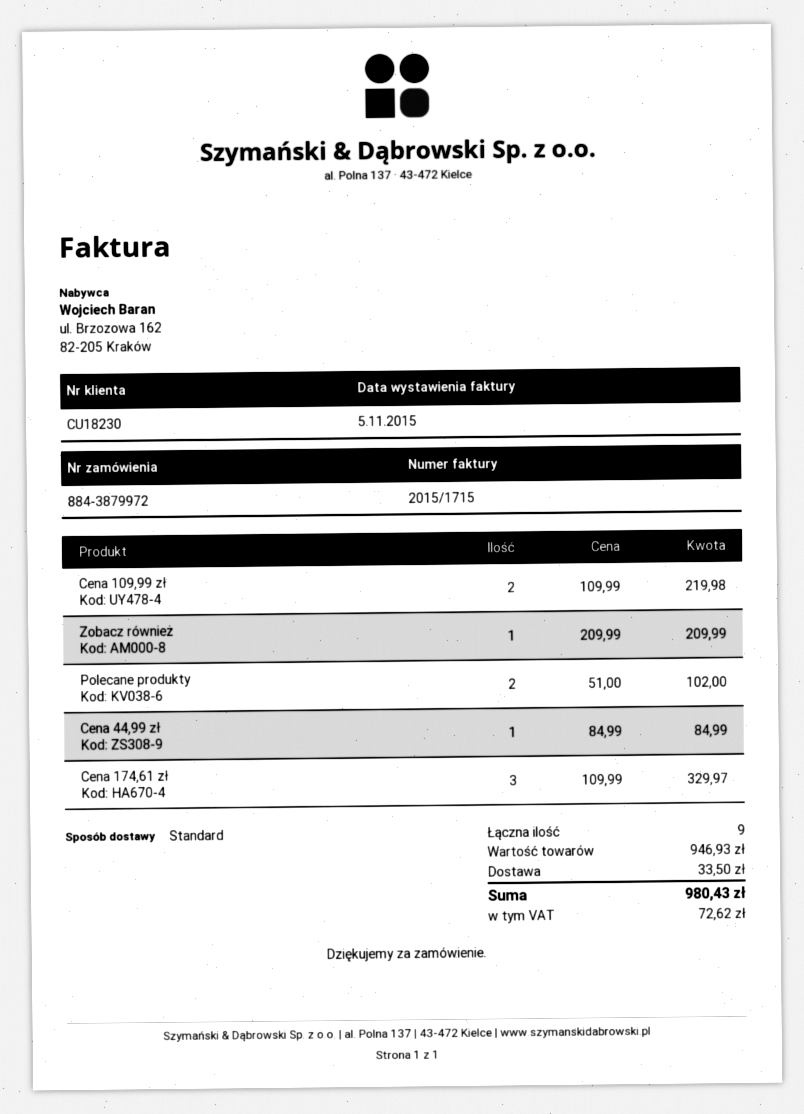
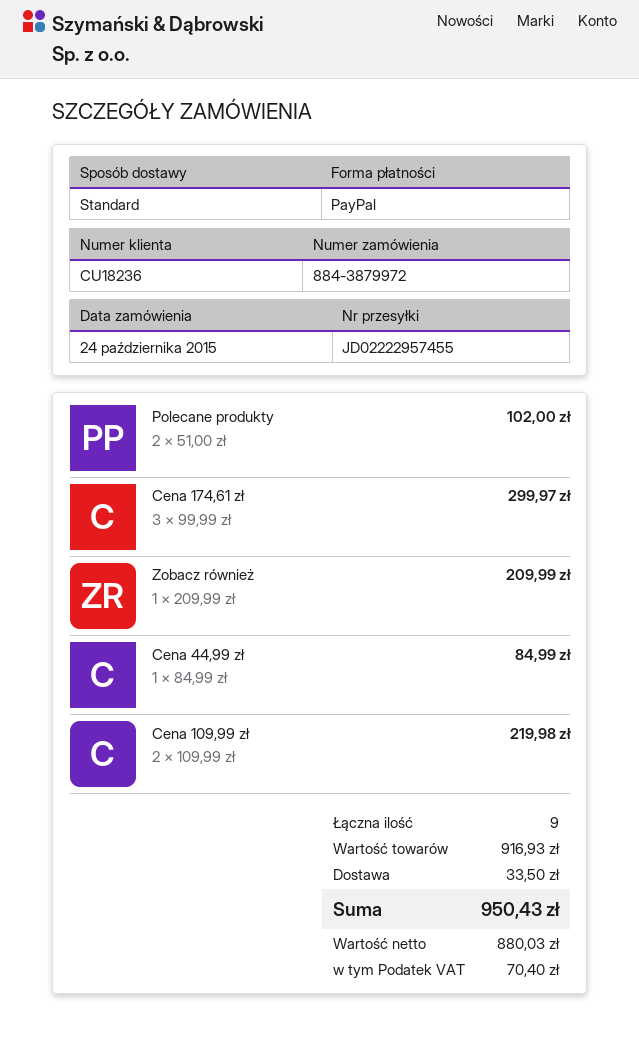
customer number: CU18230 -> CU18236
Cena 174,61 zł: 3 x 109.99 = 329.97 -> 3 x 99.99 = 299.97
subtotal: 946.93 -> 916.93
tax: 72.62 -> 70.40
total: 980.43 -> 950.43

